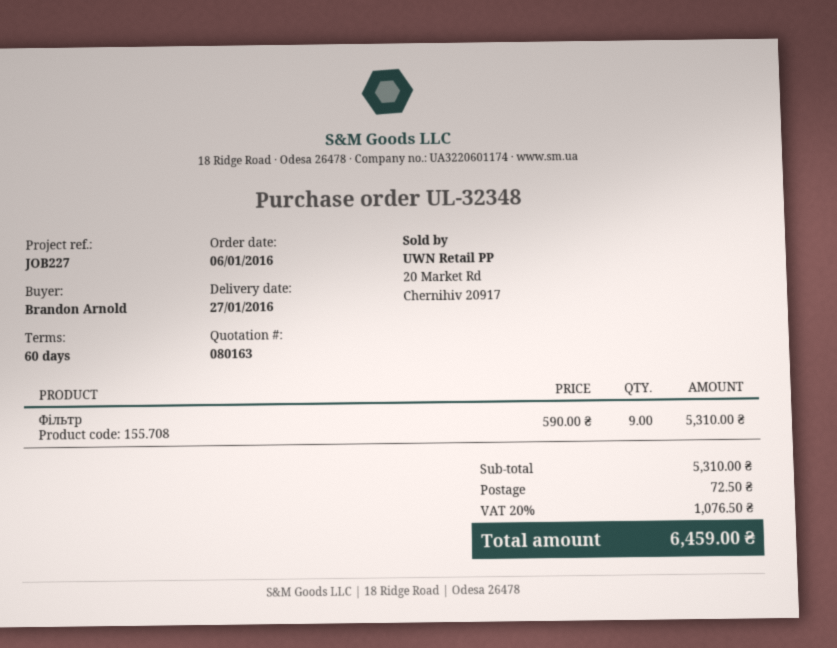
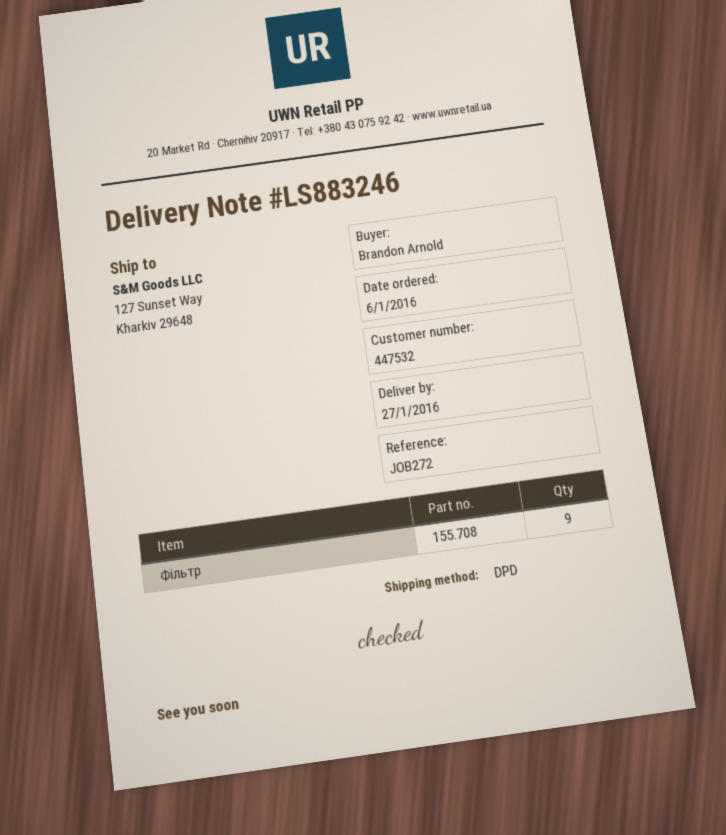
reference: JOB227 -> JOB272

